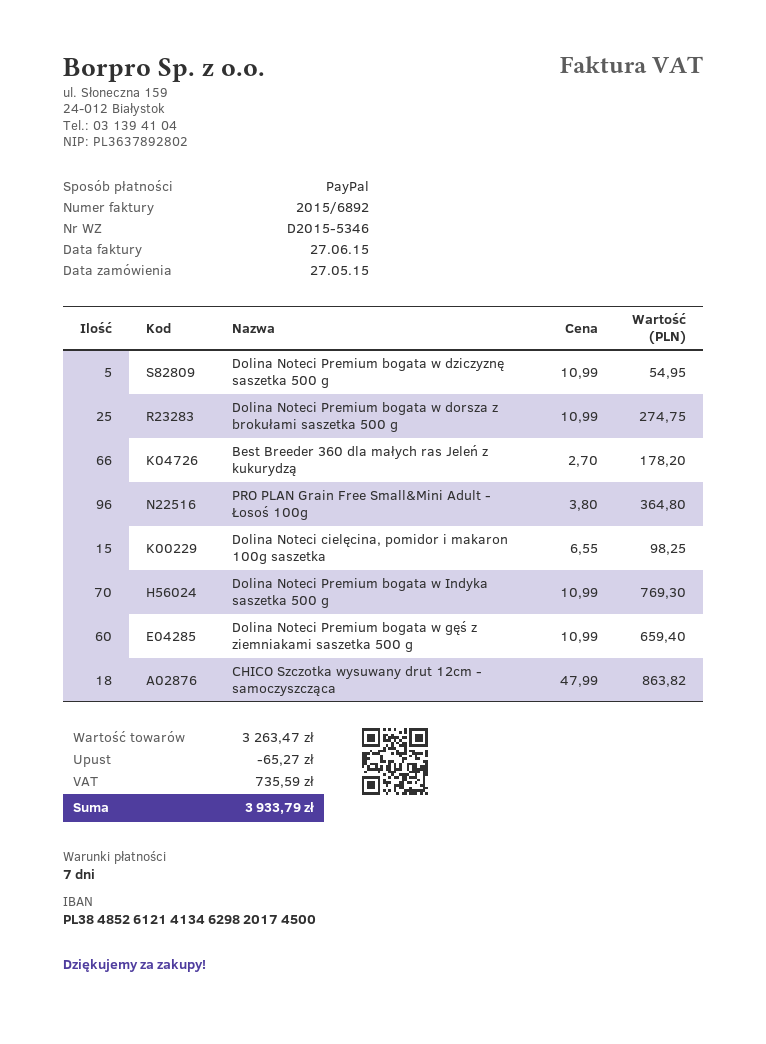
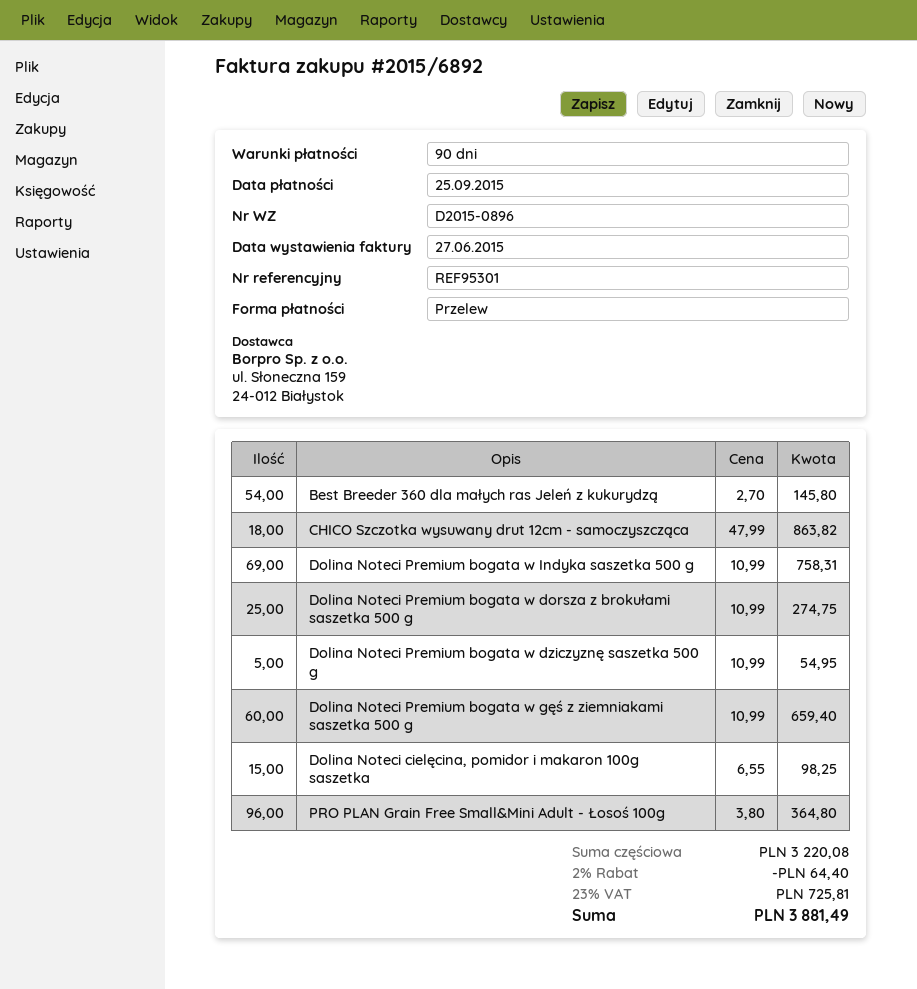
delivery note number: D2015-5346 -> D2015-0896
payment terms: 7 days -> 90 days
payment method: PayPal -> bank transfer
Best Breeder 360 dla małych ras Jeleń z kukurydzą: 66 x 2.70 = 178.20 -> 54 x 2.70 = 145.80
Dolina Noteci Premium bogata w Indyka saszetka 500 g: 70 x 10.99 = 769.30 -> 69 x 10.99 = 758.31
subtotal: 3263.47 -> 3220.08
discount: 65.27 -> 64.40
tax: 735.59 -> 725.81
total: 3933.79 -> 3881.49

